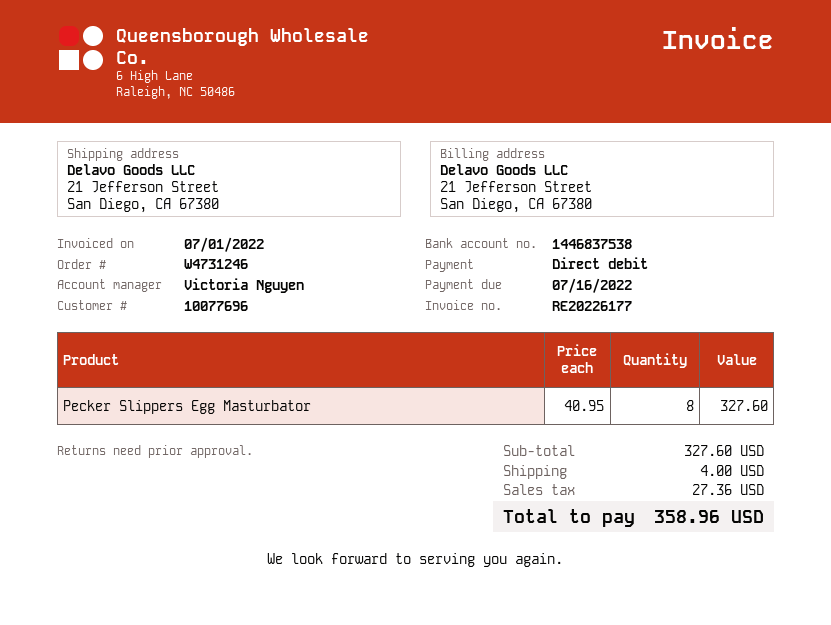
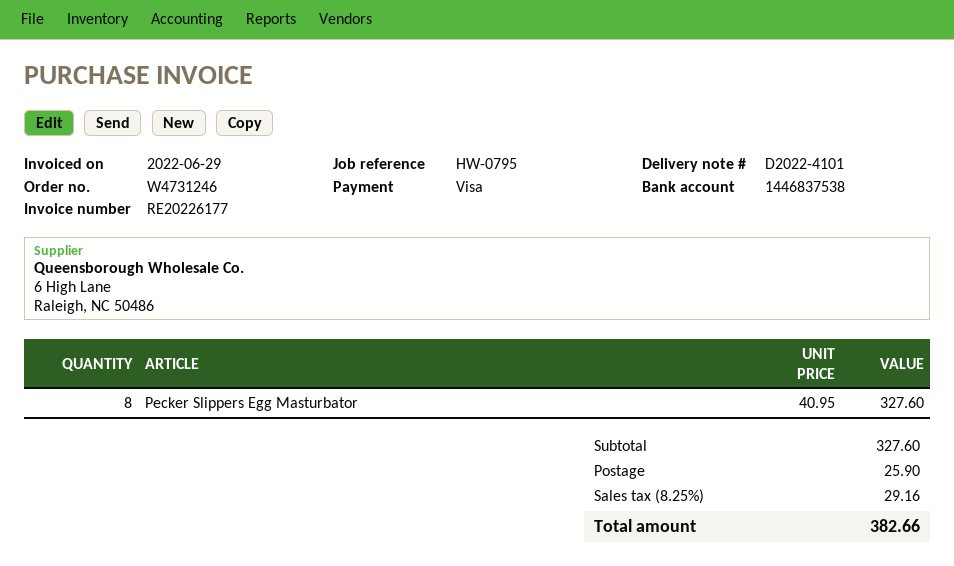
invoice date: 2022-07-01 -> 2022-06-29
payment method: direct debit -> Visa
shipping: 4.00 -> 25.90
tax: 27.36 -> 29.16
total: 358.96 -> 382.66

